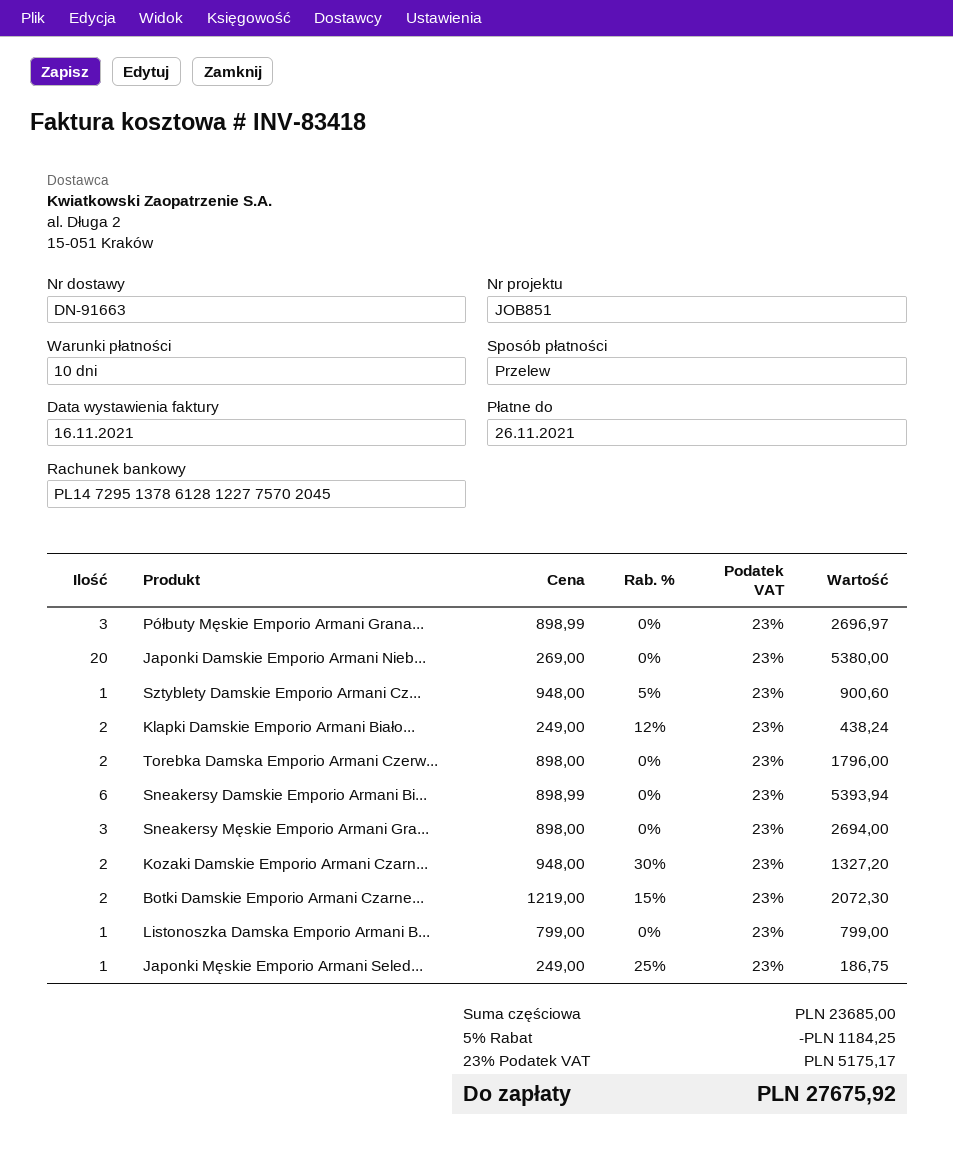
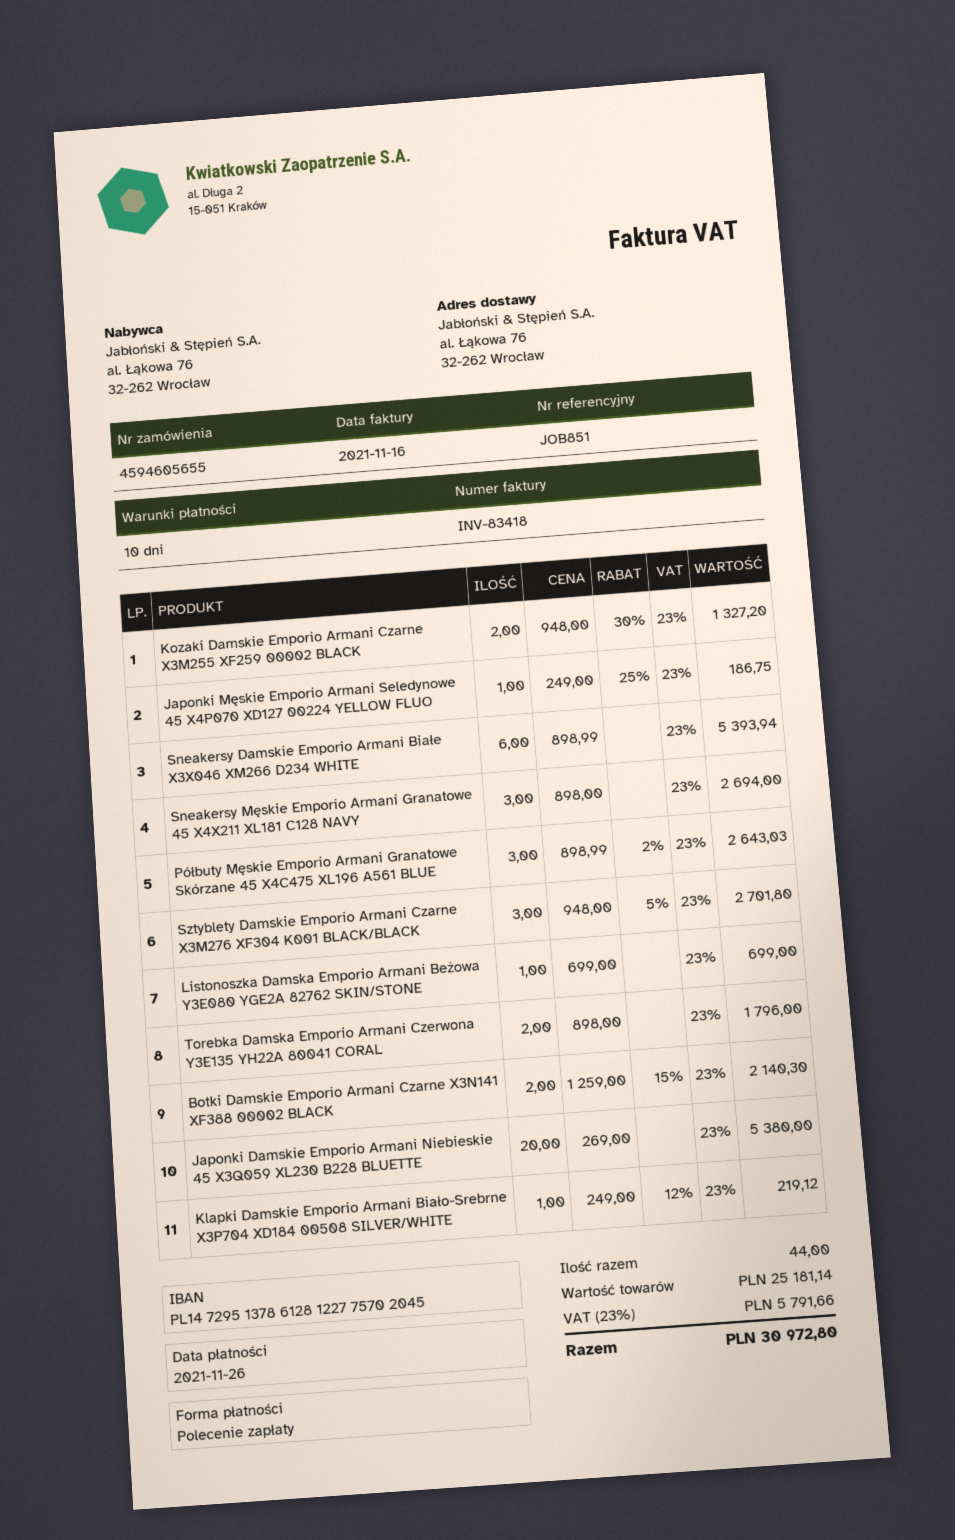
payment method: bank transfer -> direct debit
Półbuty Męskie Emporio Armani Grana...: 3 x 898.99 = 2696.97 -> 3 x 898.99 - 2% = 2643.03
Sztyblety Damskie Emporio Armani Cz...: 1 x 948.00 - 5% = 900.60 -> 3 x 948.00 - 5% = 2701.80
Klapki Damskie Emporio Armani Biało...: 2 x 249.00 - 12% = 438.24 -> 1 x 249.00 - 12% = 219.12
Botki Damskie Emporio Armani Czarne...: 2 x 1219.00 - 15% = 2072.30 -> 2 x 1259.00 - 15% = 2140.30
Listonoszka Damska Emporio Armani B...: 1 x 799.00 = 799.00 -> 1 x 699.00 = 699.00
subtotal: 23685.00 -> 25181.14
discount: 5% = 1184.25 -> none
tax: 23% = 5175.17 -> 23% = 5791.66
total: 27675.92 -> 30972.80

